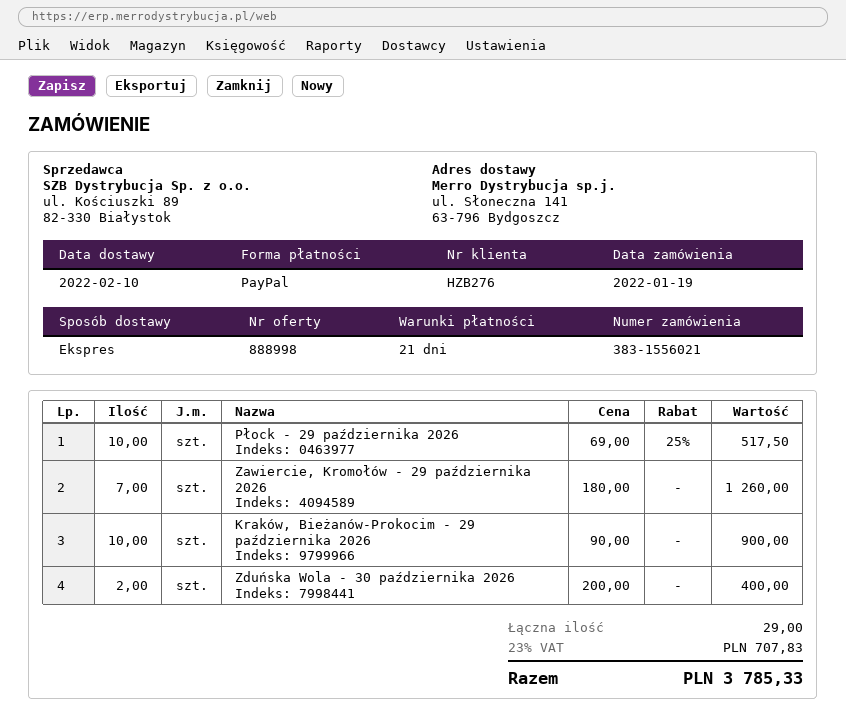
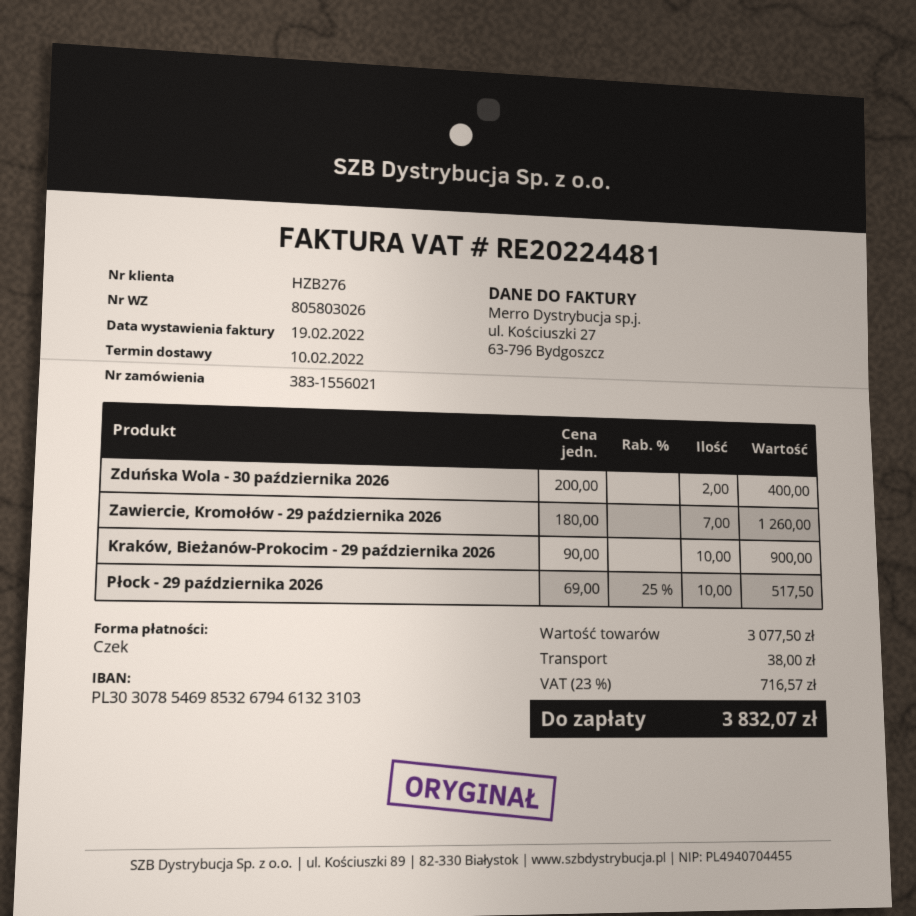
payment method: PayPal -> cheque
shipping: none -> 38.00
tax: 23% = 707.83 -> 23% = 716.57
total: 3785.33 -> 3832.07

